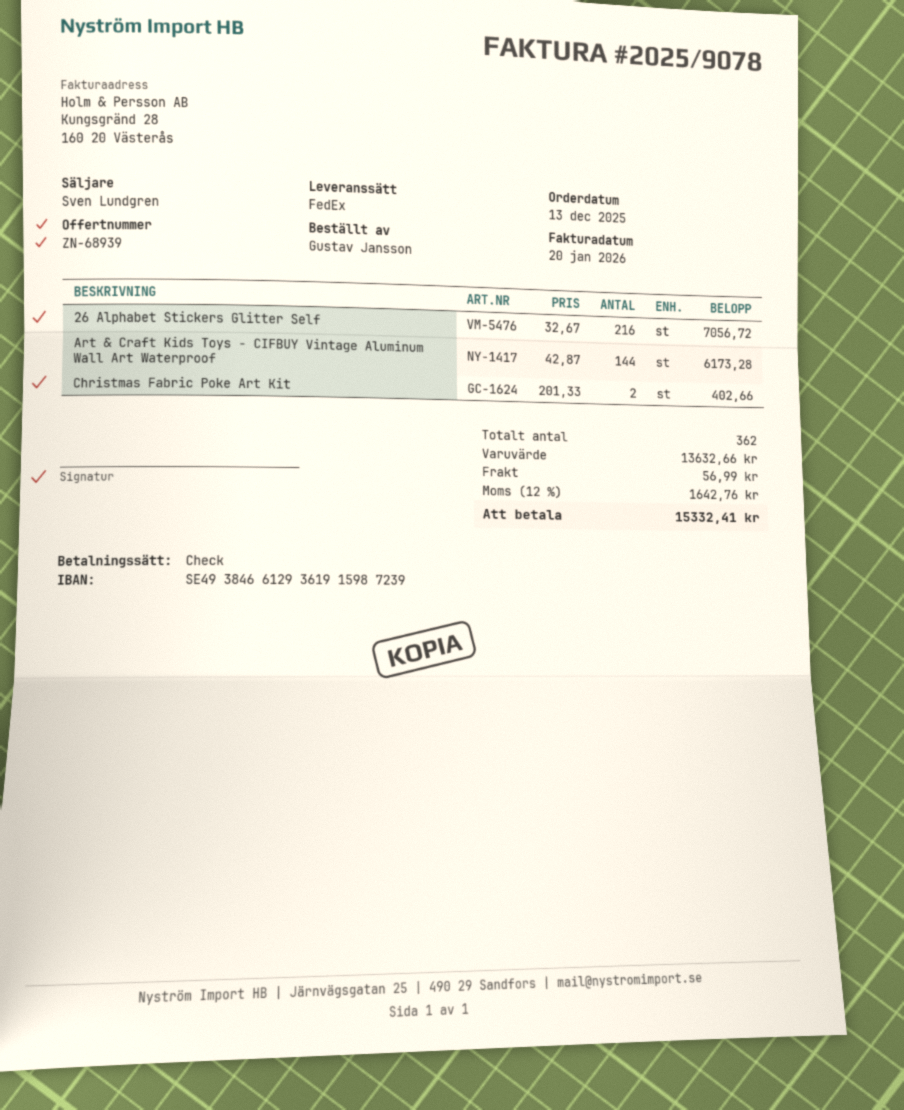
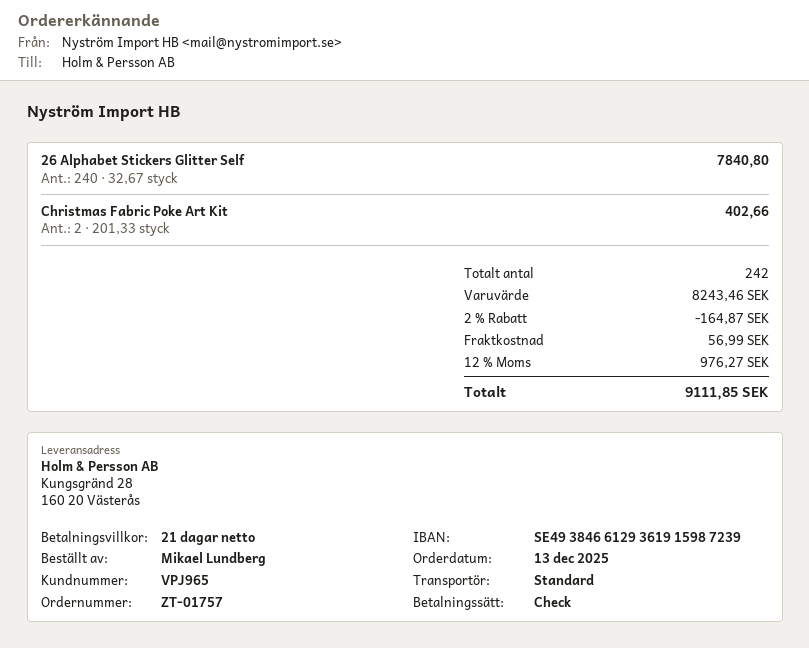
ordered by: Gustav Jansson -> Mikael Lundberg
shipping method: FedEx -> standard
26 Alphabet Stickers Glitter Self: 216 x 32.67 = 7056.72 -> 240 x 32.67 = 7840.80
Art & Craft Kids Toys - CIFBUY Vintage Aluminum Wall Art Waterproof: 144 x 42.87 = 6173.28 -> none
total quantity: 362 -> 242
subtotal: 13632.66 -> 8243.46
discount: none -> 2% = 164.87
tax: 12% = 1642.76 -> 12% = 976.27
total: 15332.41 -> 9111.85

